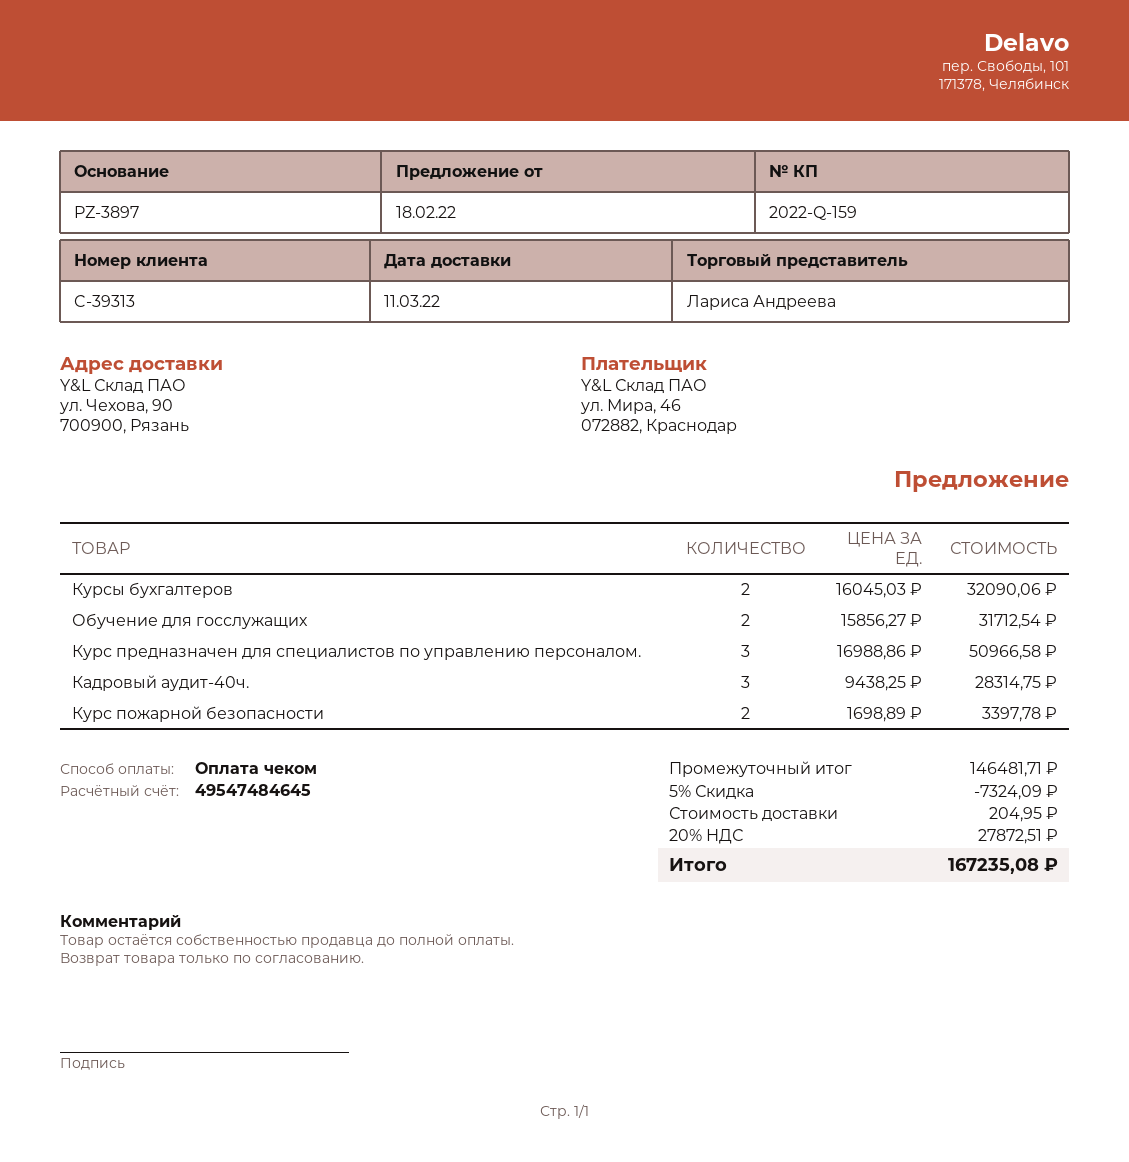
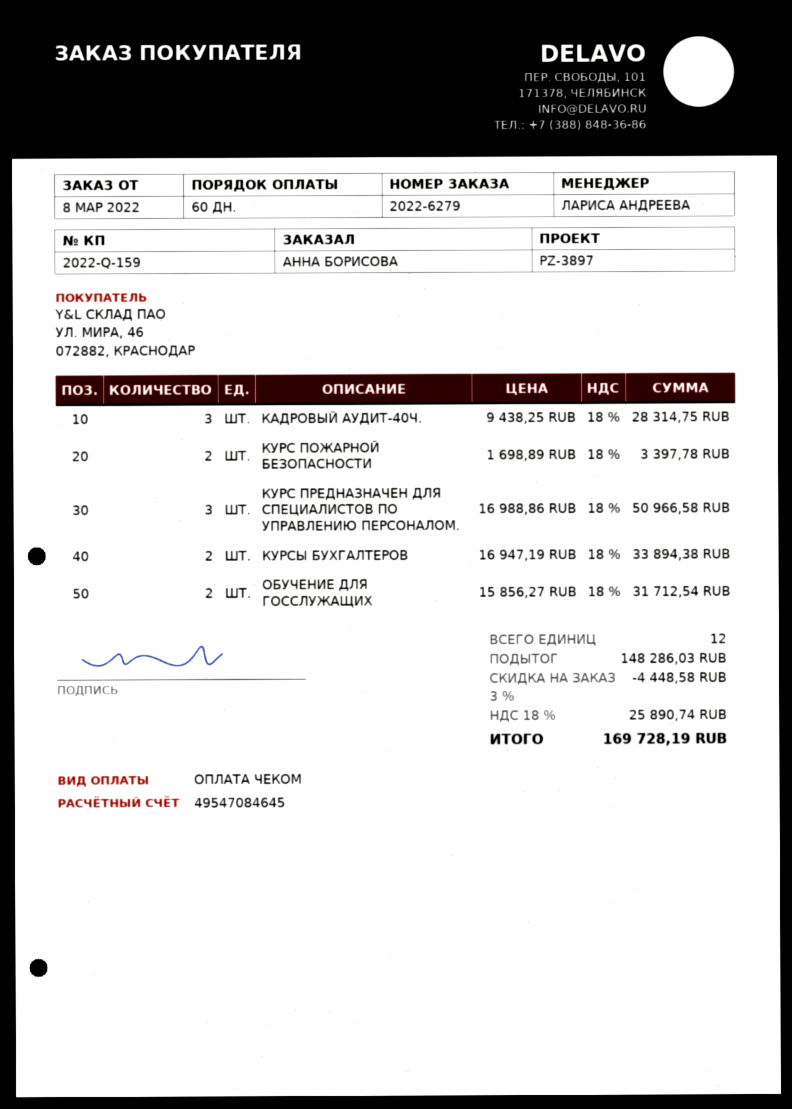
bank account: 49547484645 -> 49547084645
Курсы бухгалтеров: 2 x 16045.03 = 32090.06 -> 2 x 16947.19 = 33894.38
subtotal: 146481.71 -> 148286.03
discount: 5% = 7324.09 -> 3% = 4448.58
shipping: 204.95 -> none
tax: 20% = 27872.51 -> 18% = 25890.74
total: 167235.08 -> 169728.19

